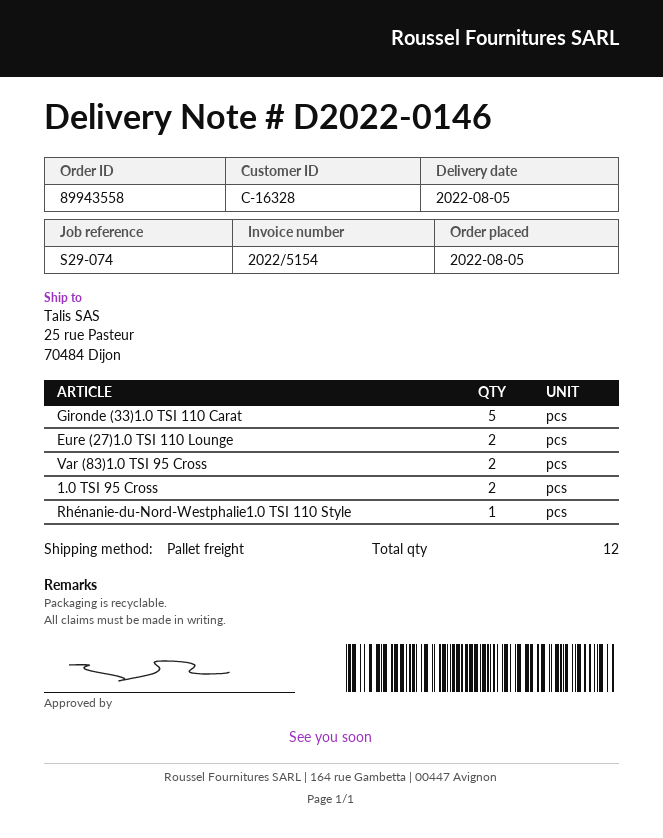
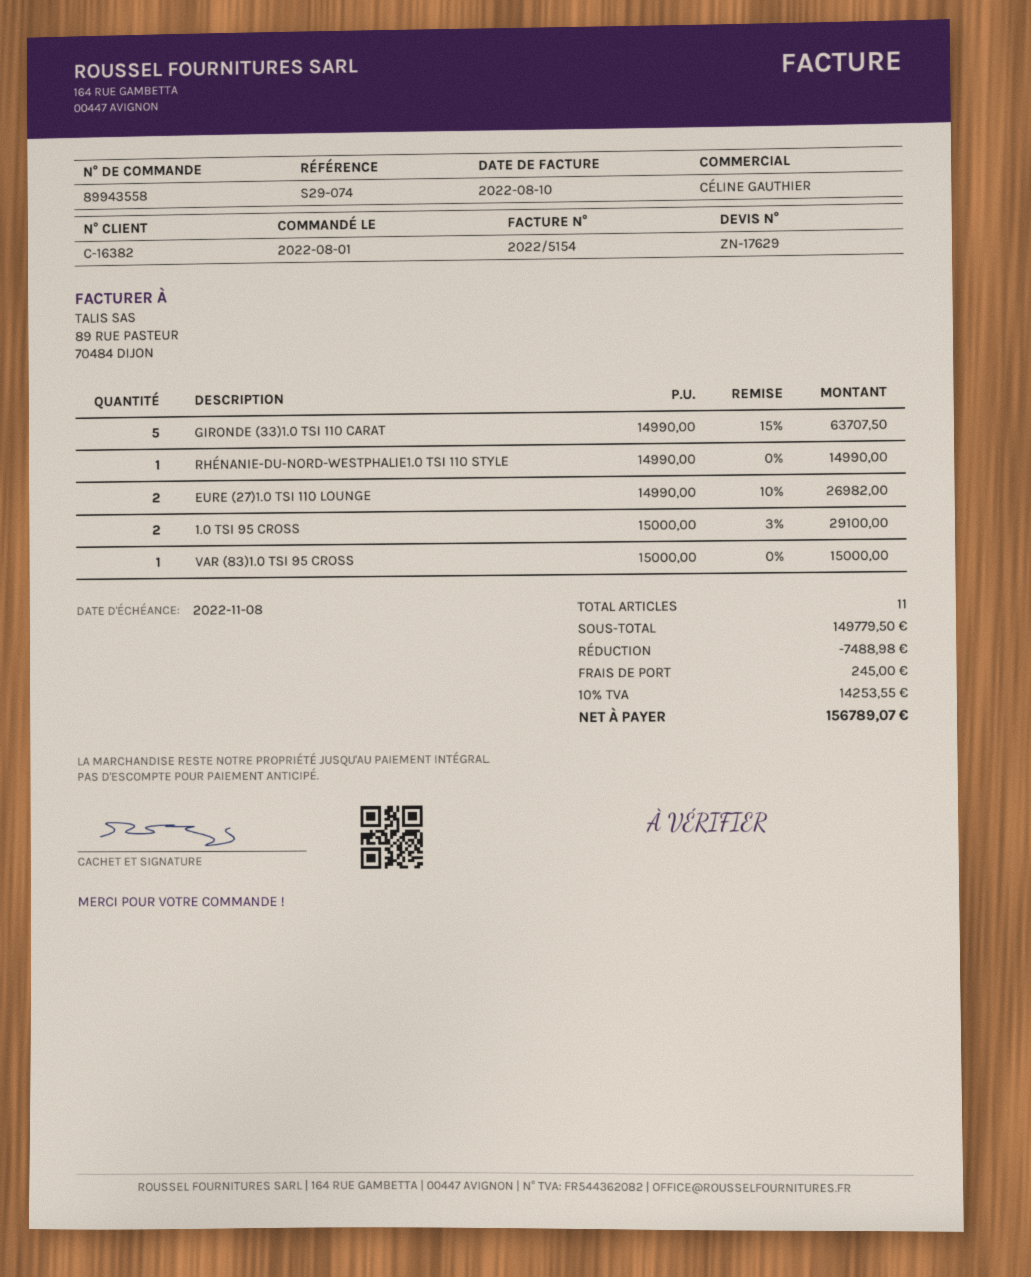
order date: 2022-08-05 -> 2022-08-01
customer number: C-16328 -> C-16382
Var (83)1.0 TSI 95 Cross: 2 -> 1
total quantity: 12 -> 11

